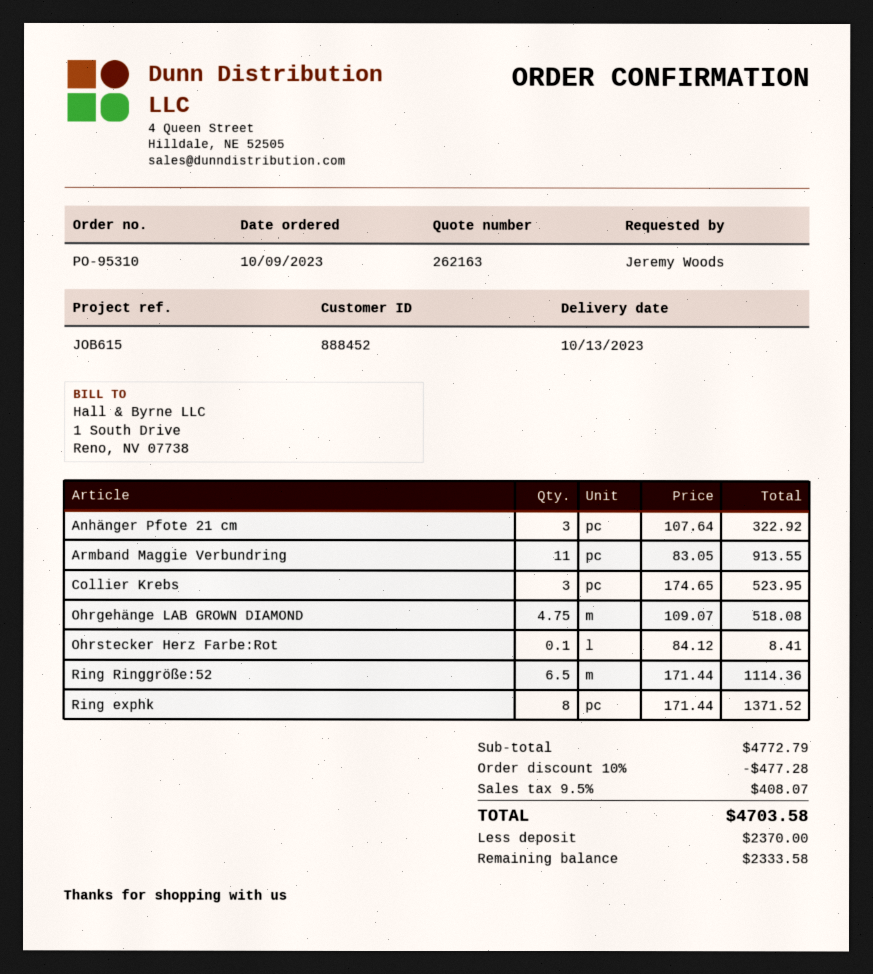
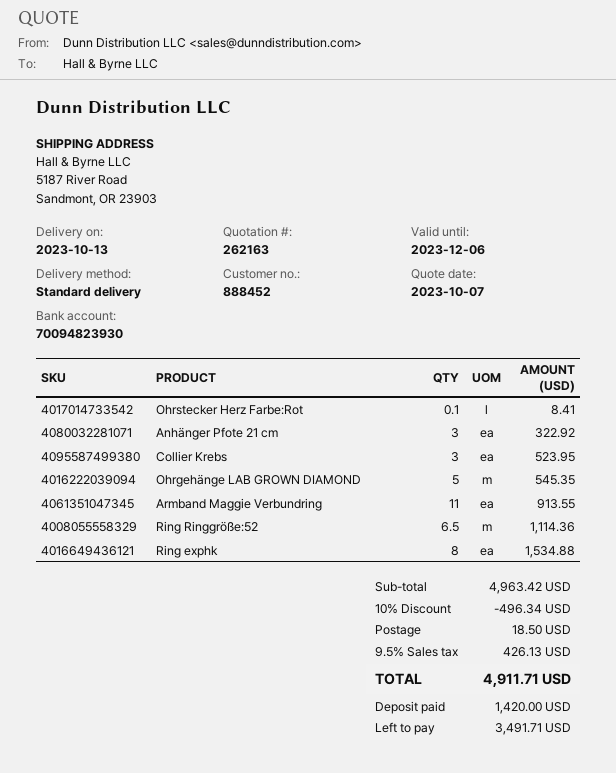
Ohrgehänge LAB GROWN DIAMOND: 4.75 for 518.08 -> 5 for 545.35
Ring exphk: 8 for 1371.52 -> 8 for 1534.88
subtotal: 4772.79 -> 4963.42
discount: 10% = 477.28 -> 10% = 496.34
shipping: none -> 18.50
tax: 9.5% = 408.07 -> 9.5% = 426.13
total: 4703.58 -> 4911.71
deposit: 2370.00 -> 1420.00
balance: 2333.58 -> 3491.71

